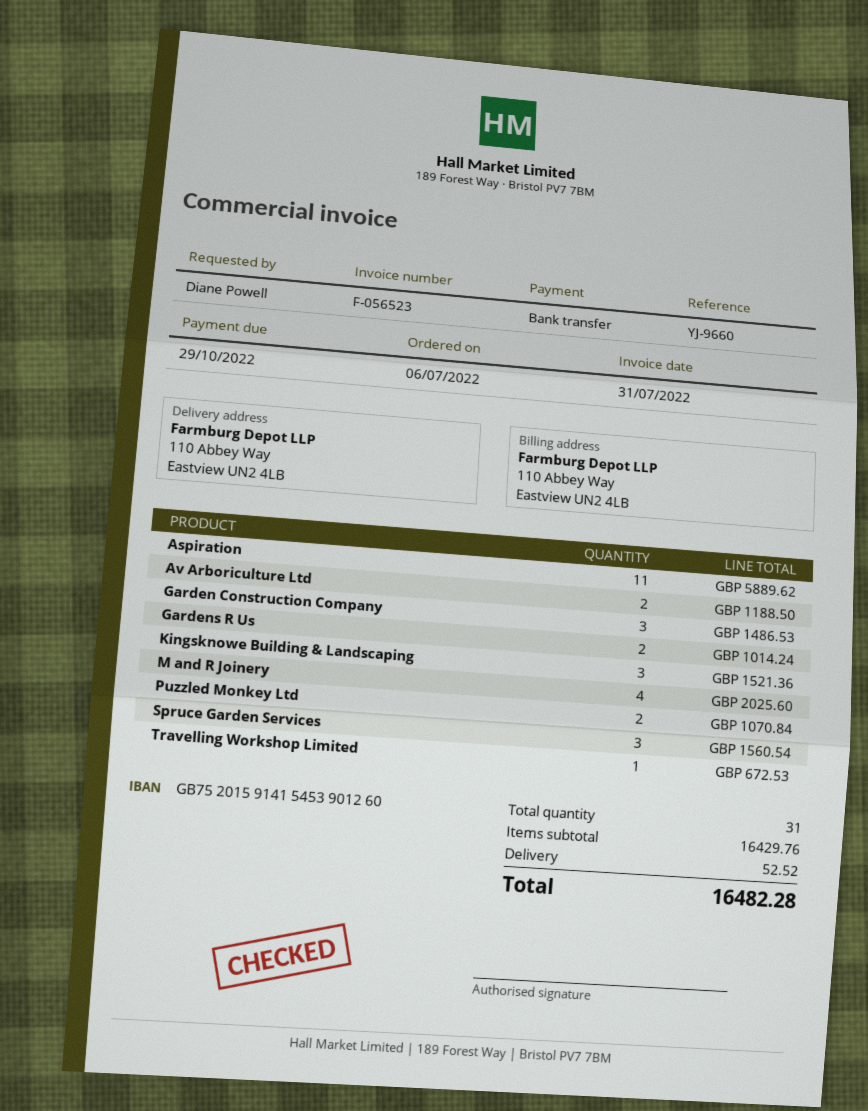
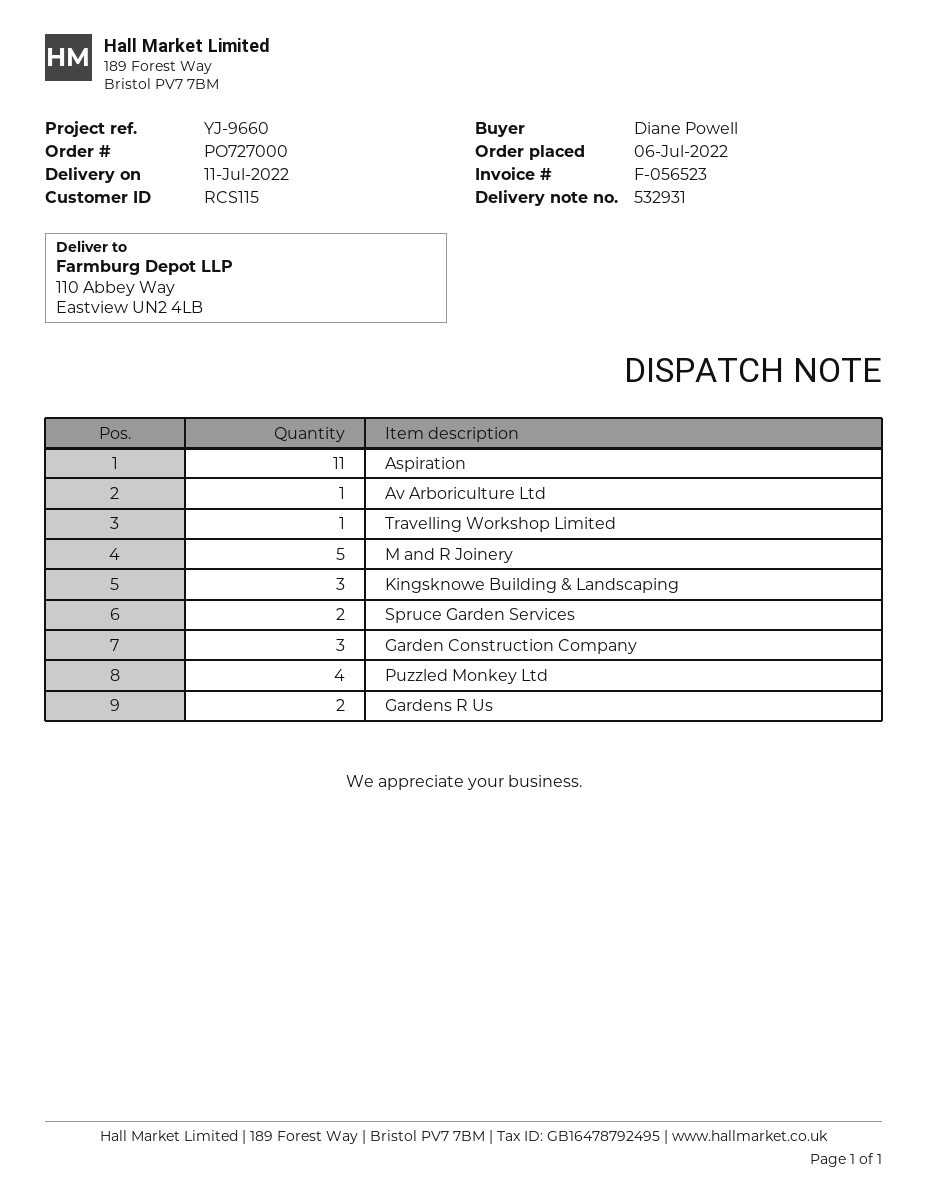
Av Arboriculture Ltd: 2 -> 1
M and R Joinery: 4 -> 5
Puzzled Monkey Ltd: 2 -> 4
Spruce Garden Services: 3 -> 2

